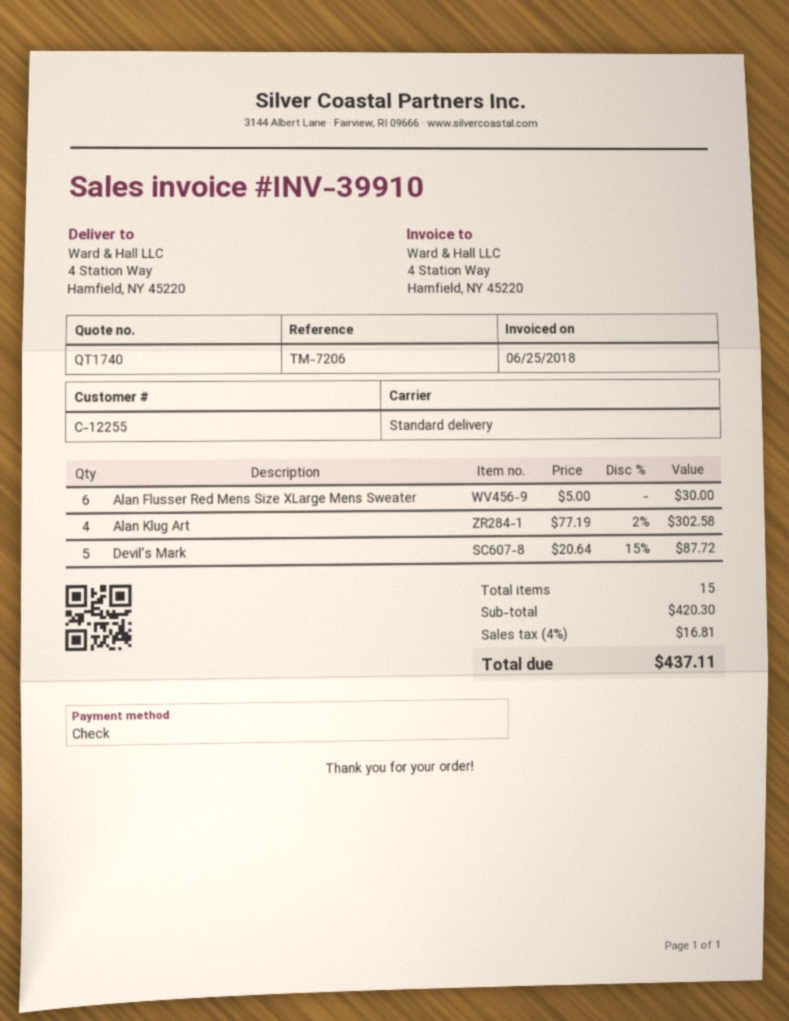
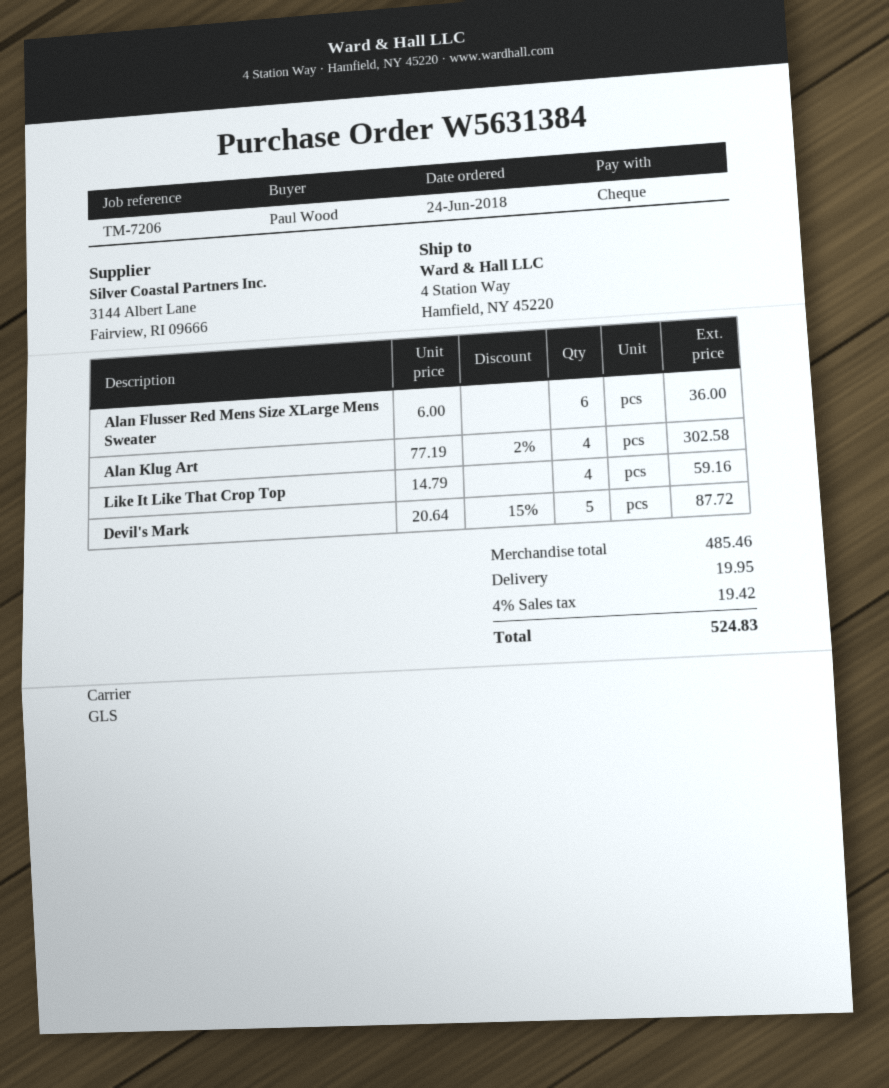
shipping method: standard -> GLS
Alan Flusser Red Mens Size XLarge Mens Sweater: 6 x 5.00 = 30.00 -> 6 x 6.00 = 36.00
Like It Like That Crop Top: none -> 4 x 14.79 = 59.16
subtotal: 420.30 -> 485.46
shipping: none -> 19.95
tax: 4% = 16.81 -> 4% = 19.42
total: 437.11 -> 524.83

